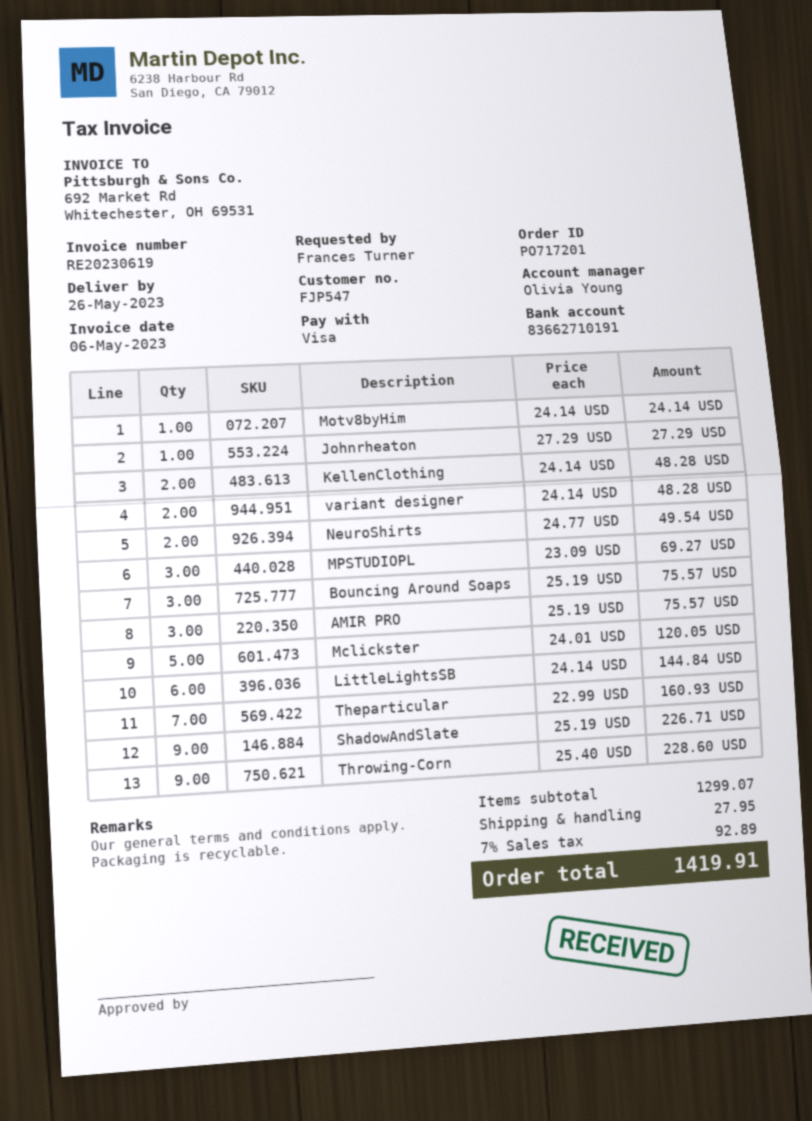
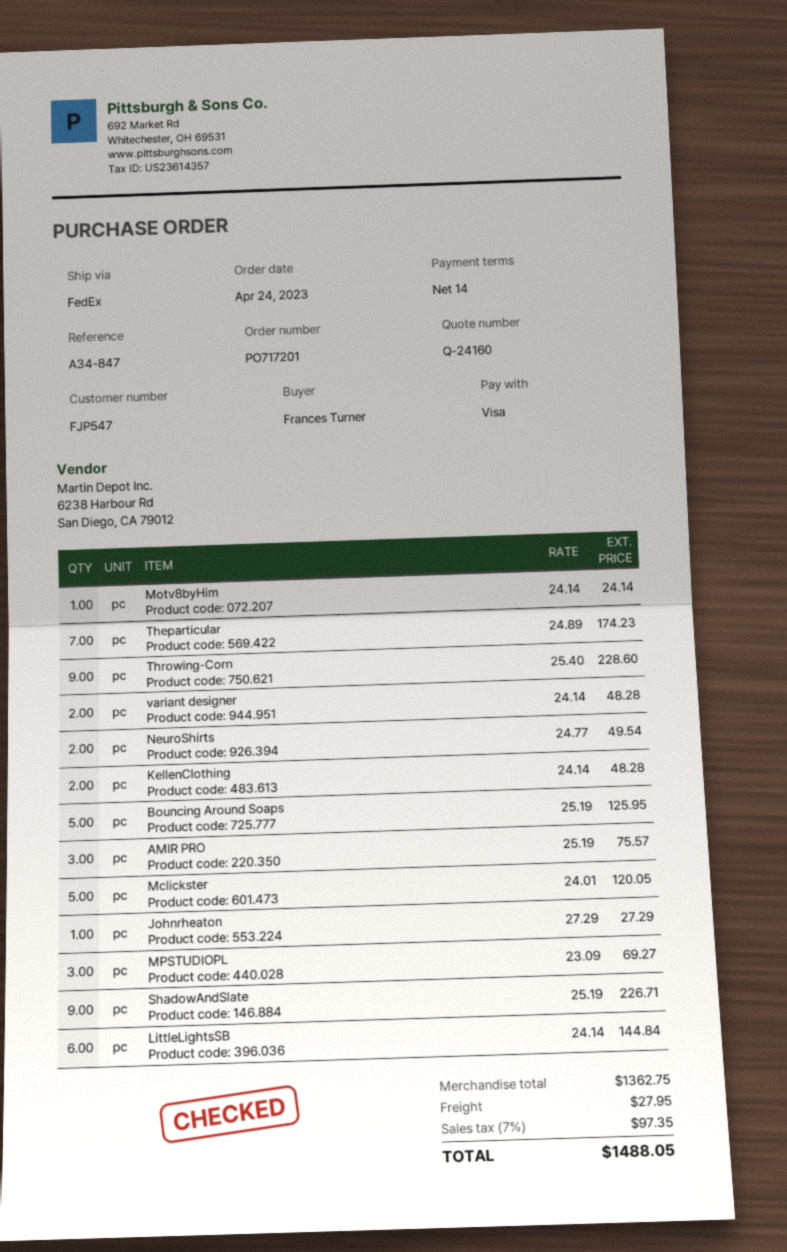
Bouncing Around Soaps: 3 x 25.19 = 75.57 -> 5 x 25.19 = 125.95
Theparticular: 7 x 22.99 = 160.93 -> 7 x 24.89 = 174.23
subtotal: 1299.07 -> 1362.75
tax: 7% = 92.89 -> 7% = 97.35
total: 1419.91 -> 1488.05

